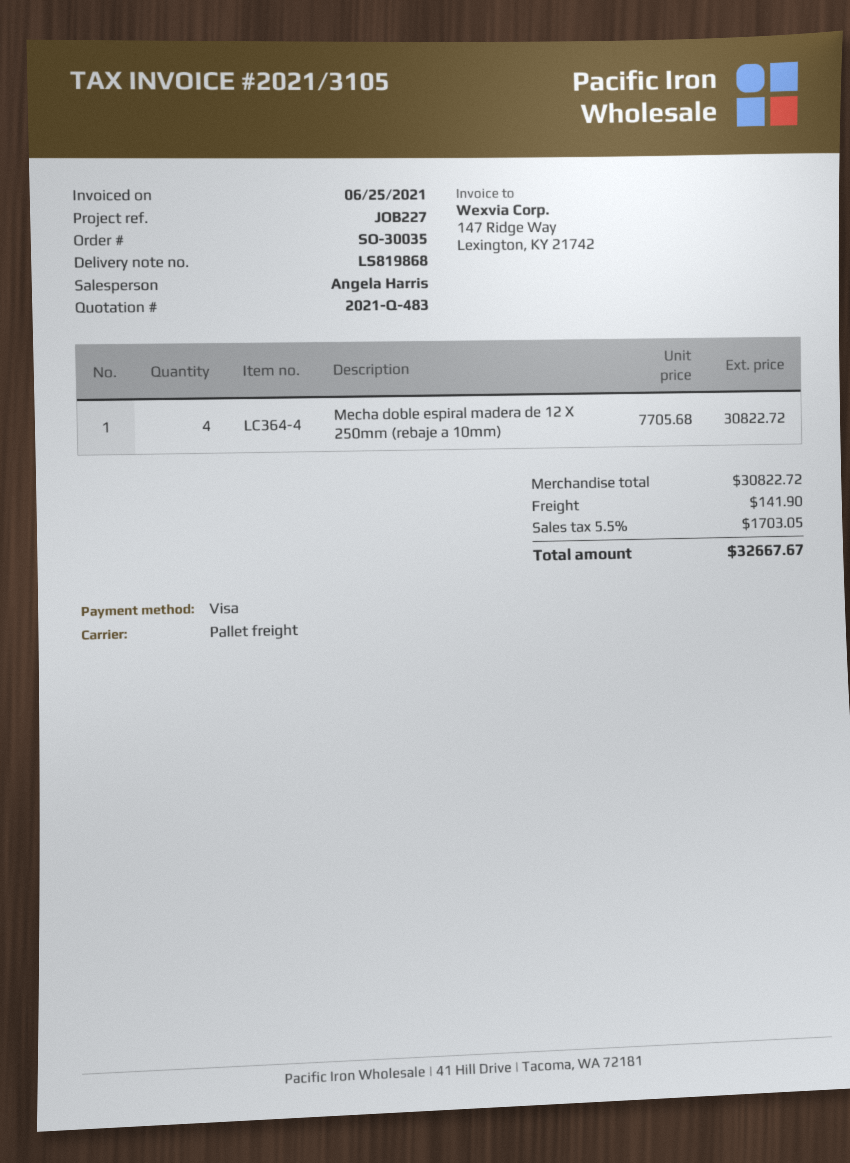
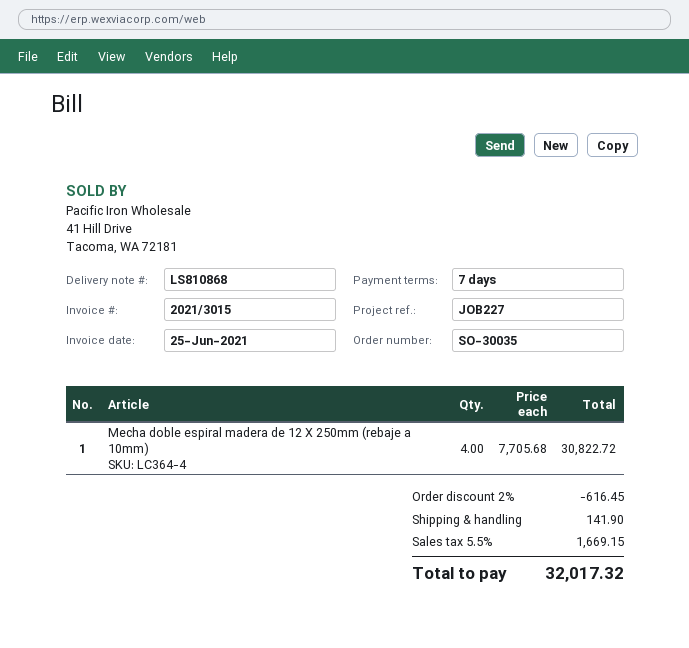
delivery note number: LS819868 -> LS810868
invoice number: 2021/3105 -> 2021/3015
discount: none -> 2% = 616.45
tax: 5.5% = 1703.05 -> 5.5% = 1669.15
total: 32667.67 -> 32017.32

